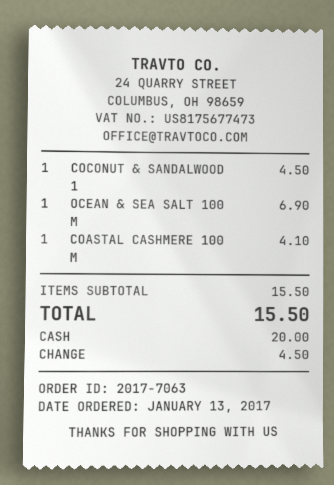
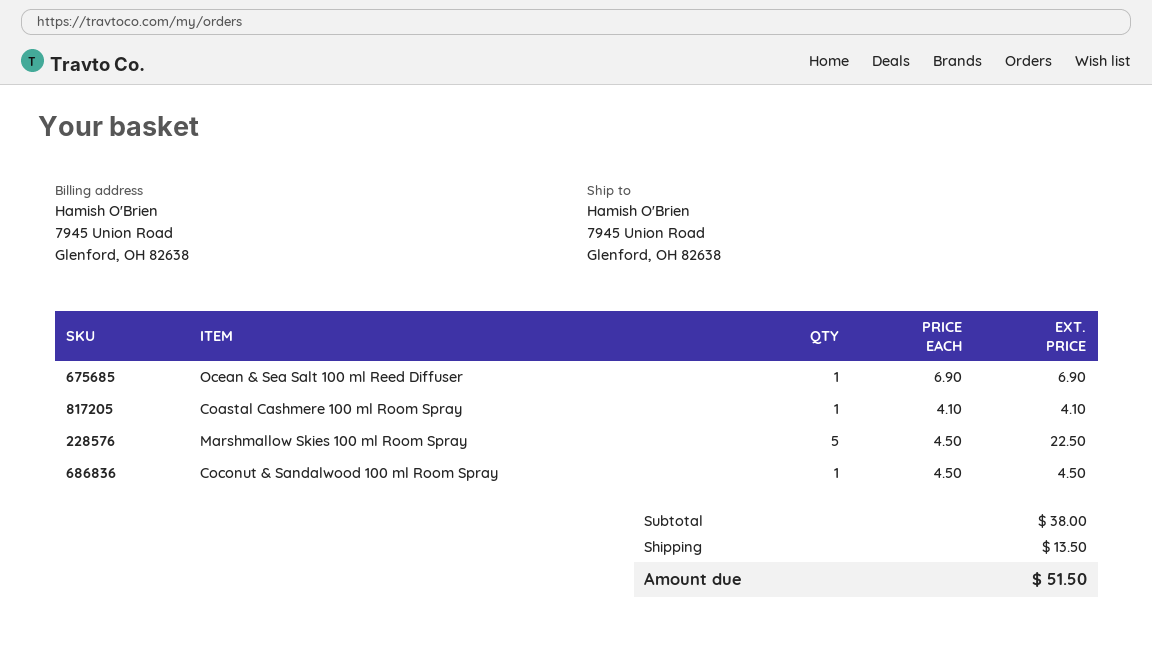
Marshmallow Skies 100 ml Room Spray: none -> 5 for 22.50
subtotal: 15.50 -> 38.00
shipping: none -> 13.50
total: 15.50 -> 51.50

